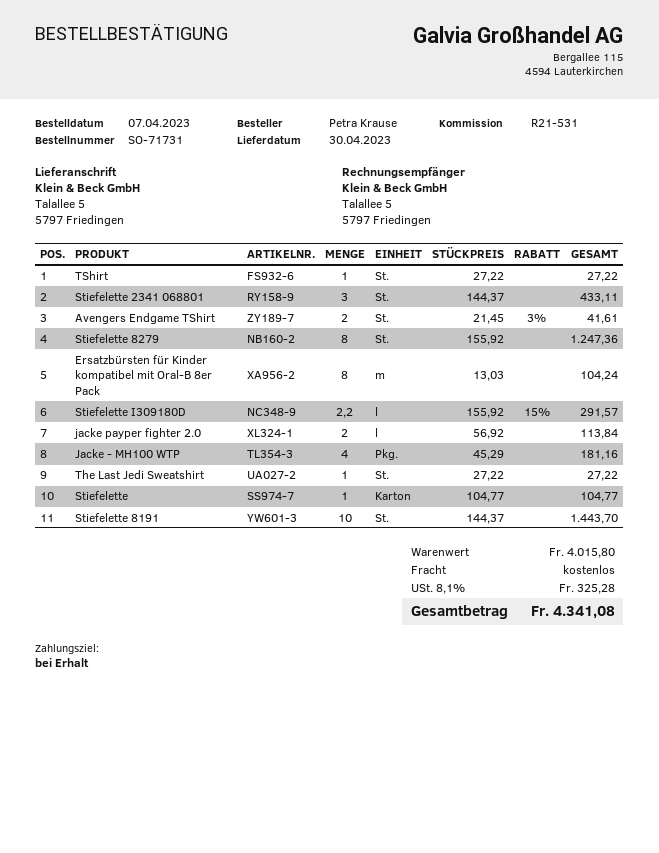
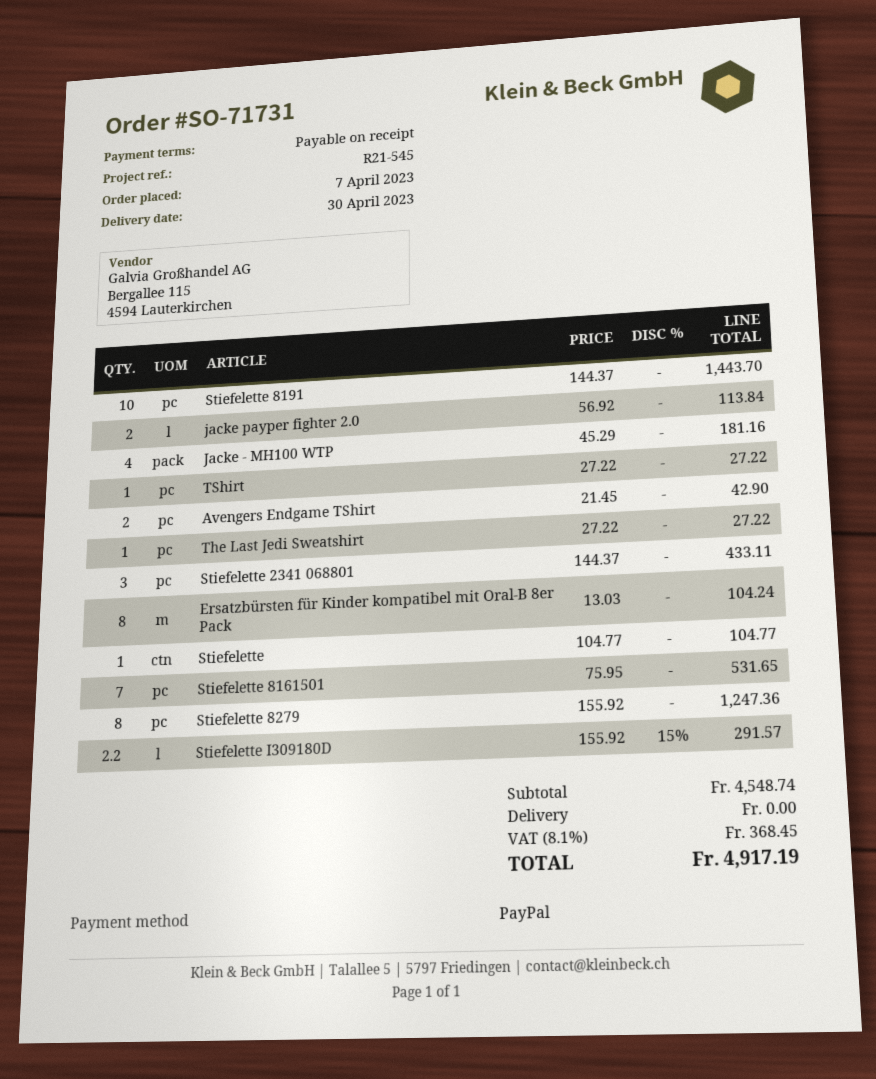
reference: R21-531 -> R21-545
Avengers Endgame TShirt: 2 x 21.45 - 3% = 41.61 -> 2 x 21.45 = 42.90
Stiefelette 8161501: none -> 7 x 75.95 = 531.65
subtotal: 4015.80 -> 4548.74
tax: 8.1% = 325.28 -> 8.1% = 368.45
total: 4341.08 -> 4917.19

